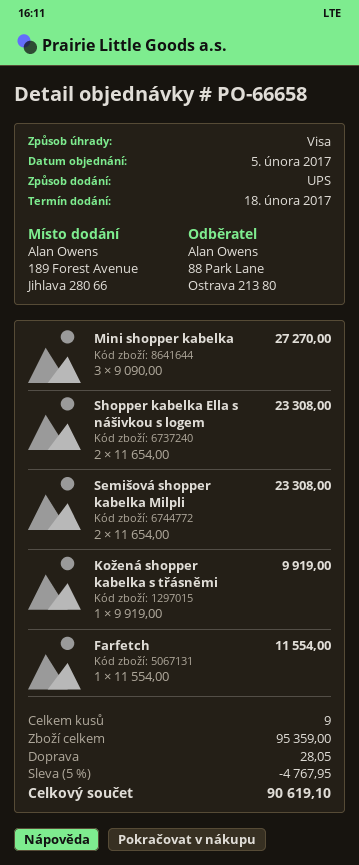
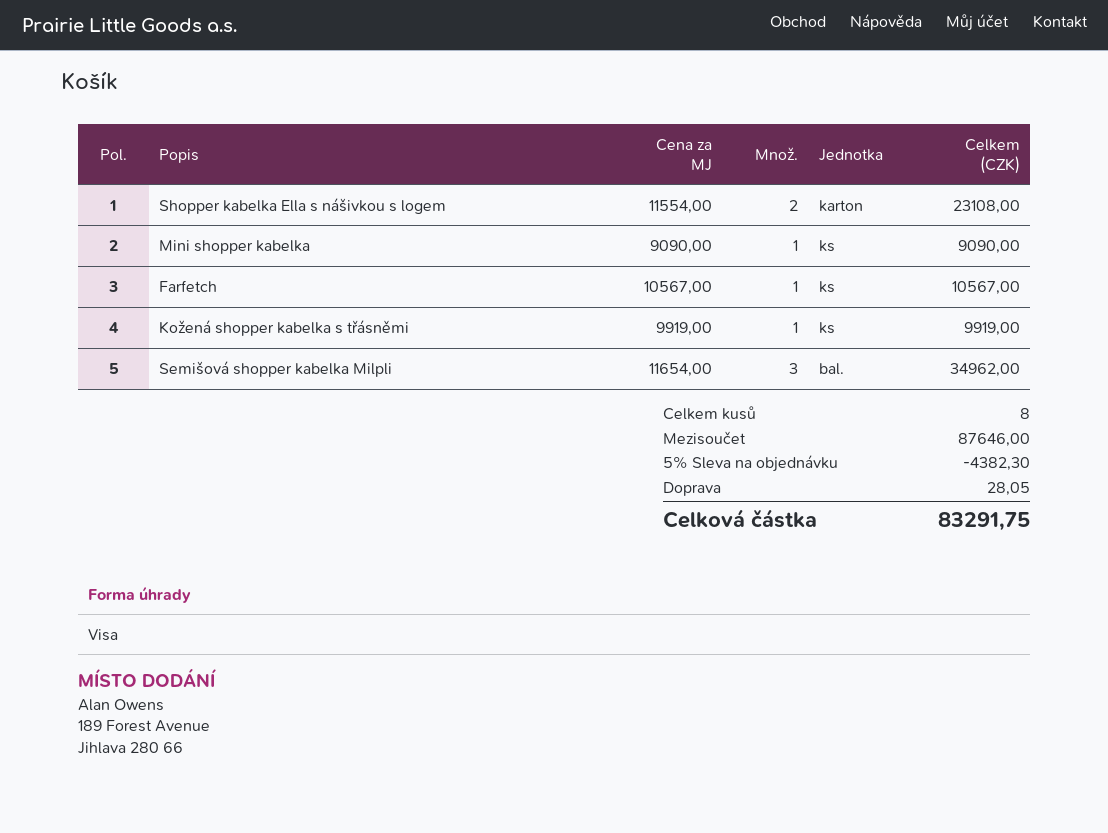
Mini shopper kabelka: 3 x 9090.00 = 27270.00 -> 1 x 9090.00 = 9090.00
Shopper kabelka Ella s nášivkou s logem: 2 x 11654.00 = 23308.00 -> 2 x 11554.00 = 23108.00
Semišová shopper kabelka Milpli: 2 x 11654.00 = 23308.00 -> 3 x 11654.00 = 34962.00
Farfetch: 1 x 11554.00 = 11554.00 -> 1 x 10567.00 = 10567.00
total quantity: 9 -> 8
subtotal: 95359.00 -> 87646.00
discount: 5% = 4767.95 -> 5% = 4382.30
total: 90619.10 -> 83291.75

